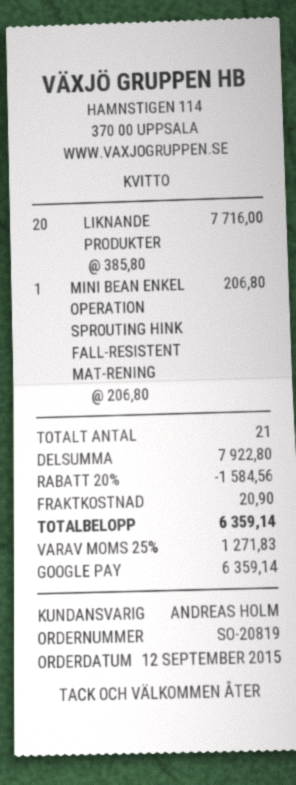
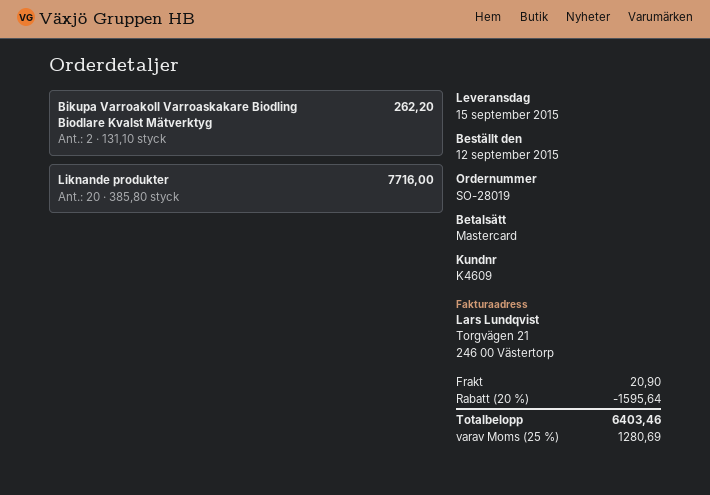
order number: SO-20819 -> SO-28019
payment method: Google Pay -> Mastercard
MINI BEAN ENKEL OPERATION SPROUTING HINK FALL-RESISTENT MAT-RENING: 1 x 206.80 = 206.80 -> none
Bikupa Varroakoll Varroaskakare Biodling Biodlare Kvalst Mätverktyg: none -> 2 x 131.10 = 262.20
discount: 20% = 1584.56 -> 20% = 1595.64
tax: 25% = 1271.83 -> 25% = 1280.69
total: 6359.14 -> 6403.46

